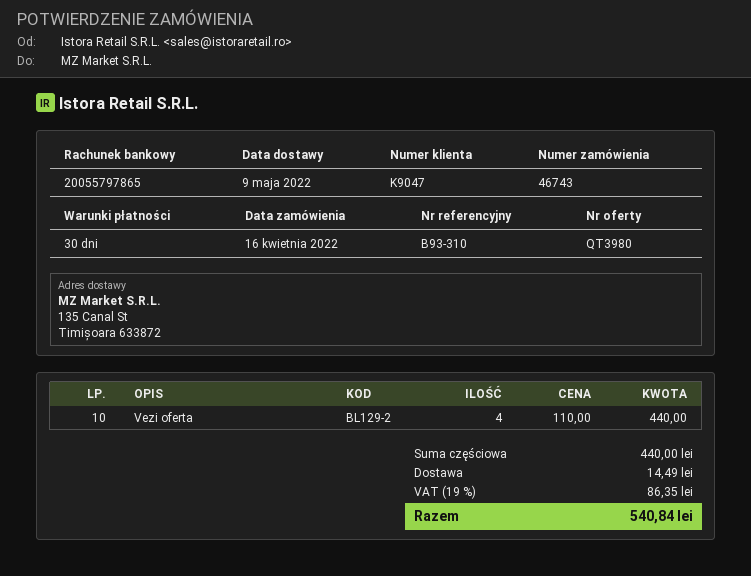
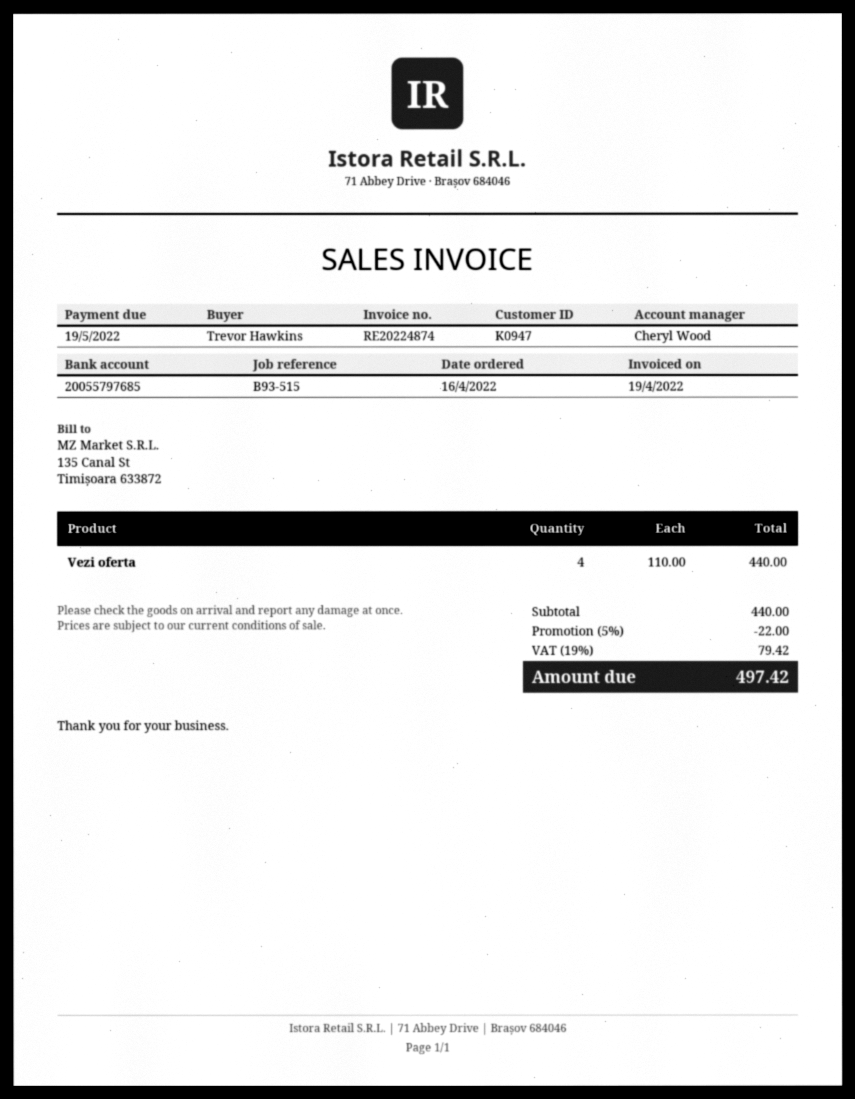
customer number: K9047 -> K0947
reference: B93-310 -> B93-515
bank account: 20055797865 -> 20055797685
discount: none -> 5% = 22.00
shipping: 14.49 -> none
tax: 19% = 86.35 -> 19% = 79.42
total: 540.84 -> 497.42

